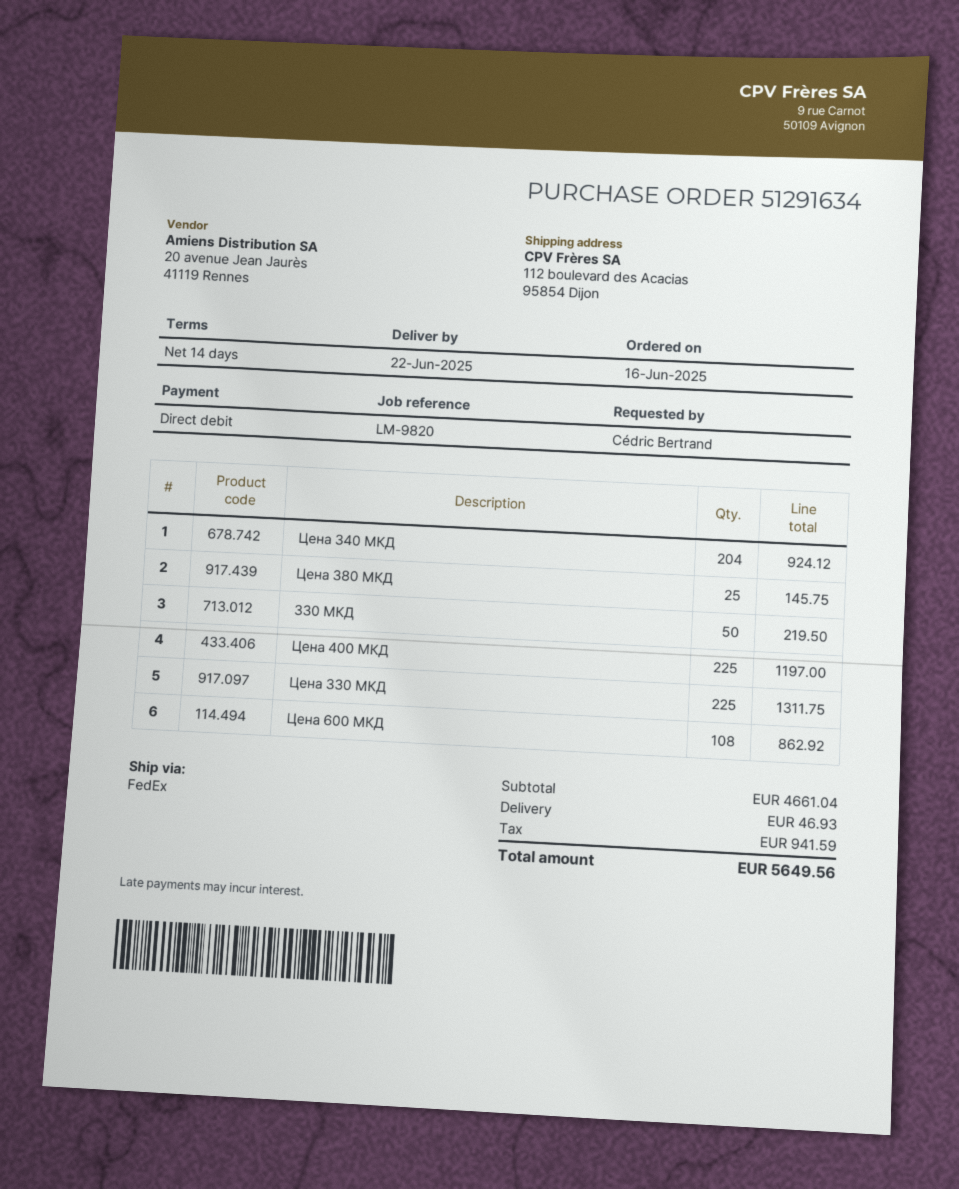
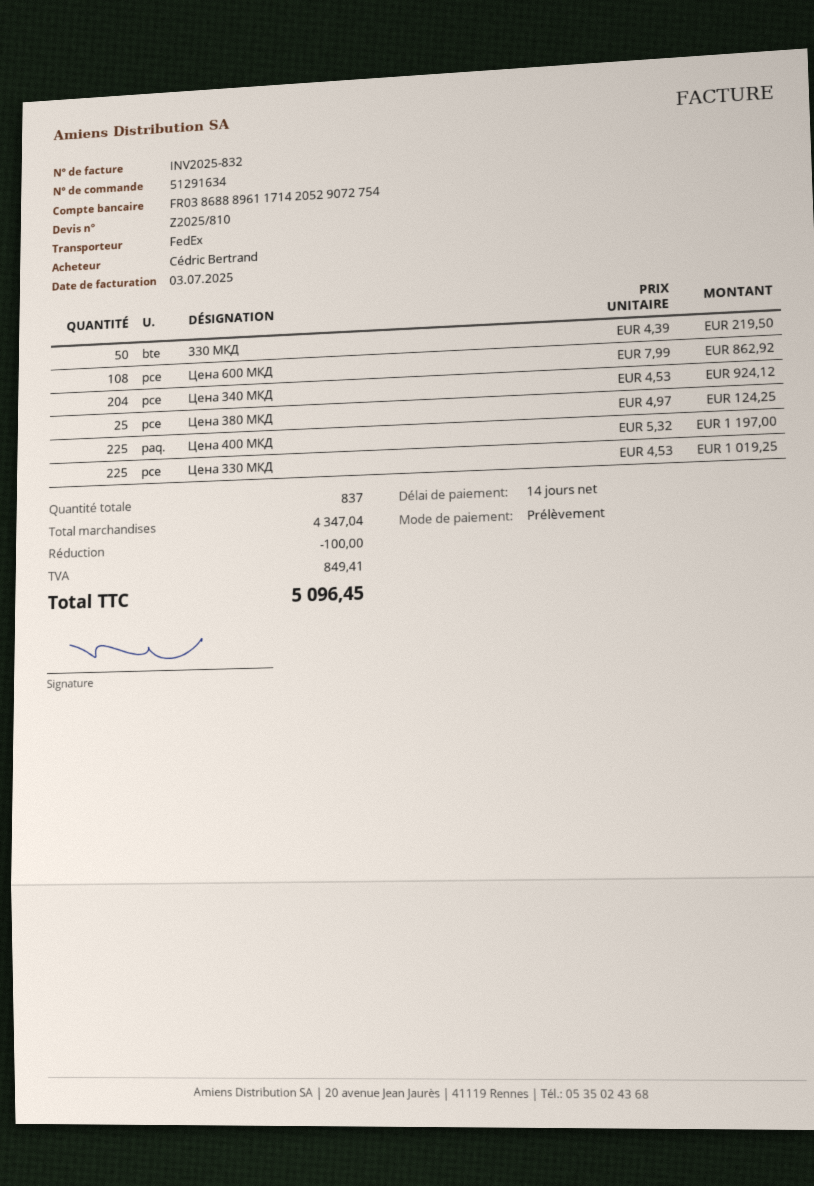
Цена 380 МКД: 25 for 145.75 -> 25 for 124.25
Цена 330 МКД: 225 for 1311.75 -> 225 for 1019.25
subtotal: 4661.04 -> 4347.04
discount: none -> 100.00
shipping: 46.93 -> none
tax: 941.59 -> 849.41
total: 5649.56 -> 5096.45

